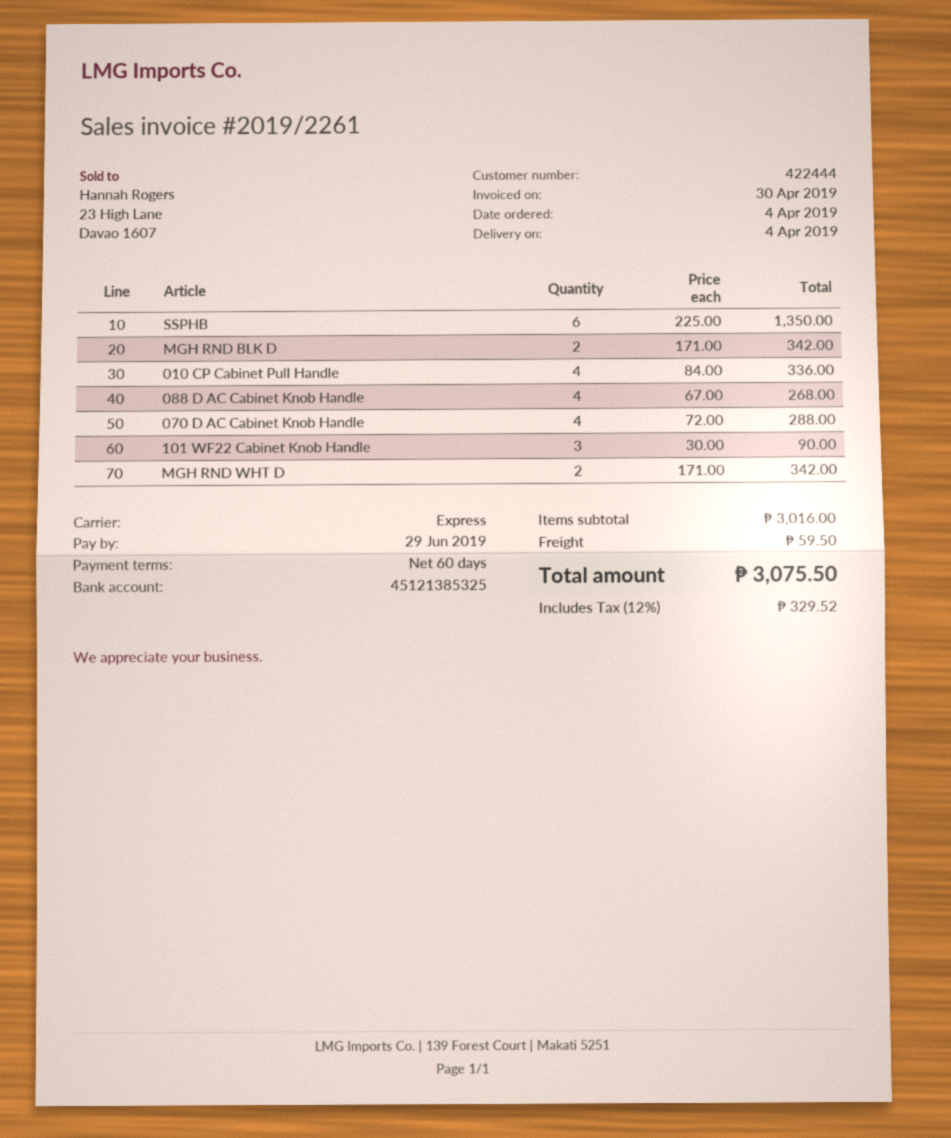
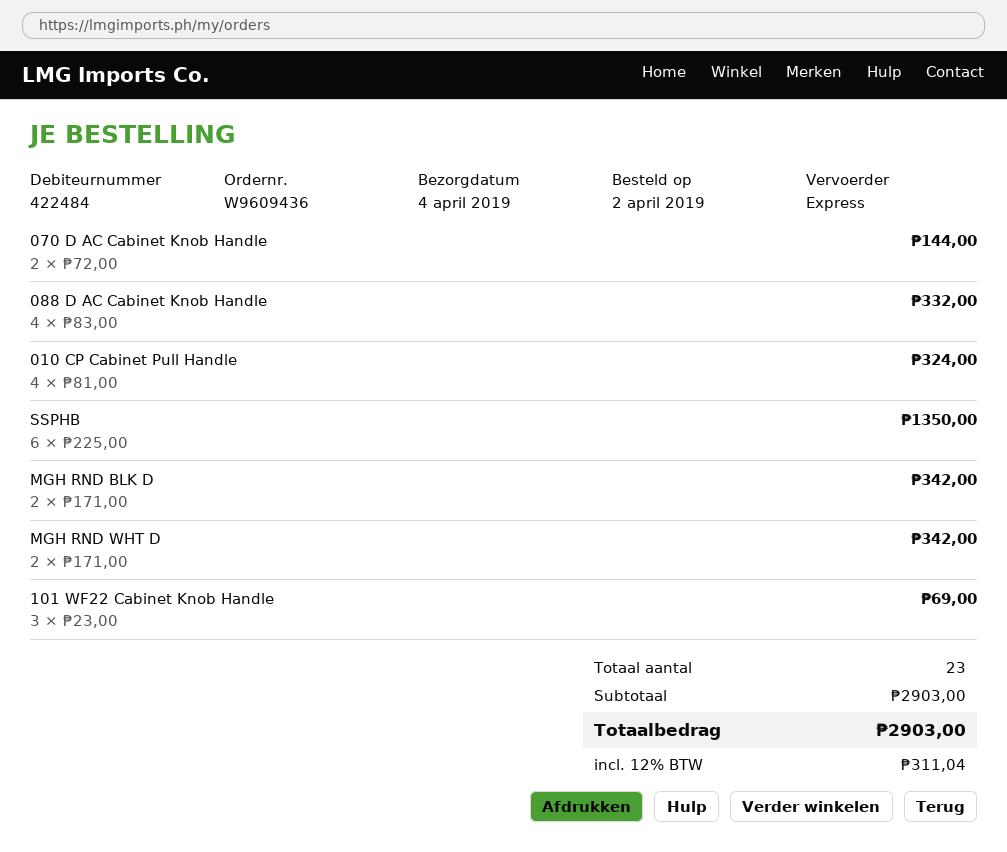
order date: 2019-04-04 -> 2019-04-02
customer number: 422444 -> 422484
010 CP Cabinet Pull Handle: 4 x 84.00 = 336.00 -> 4 x 81.00 = 324.00
088 D AC Cabinet Knob Handle: 4 x 67.00 = 268.00 -> 4 x 83.00 = 332.00
070 D AC Cabinet Knob Handle: 4 x 72.00 = 288.00 -> 2 x 72.00 = 144.00
101 WF22 Cabinet Knob Handle: 3 x 30.00 = 90.00 -> 3 x 23.00 = 69.00
subtotal: 3016.00 -> 2903.00
shipping: 59.50 -> none
tax: 12% = 329.52 -> 12% = 311.04
total: 3075.50 -> 2903.00

